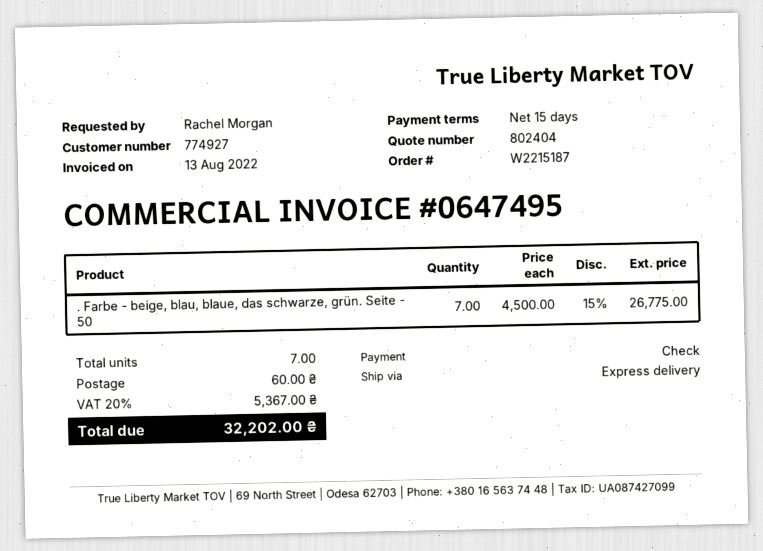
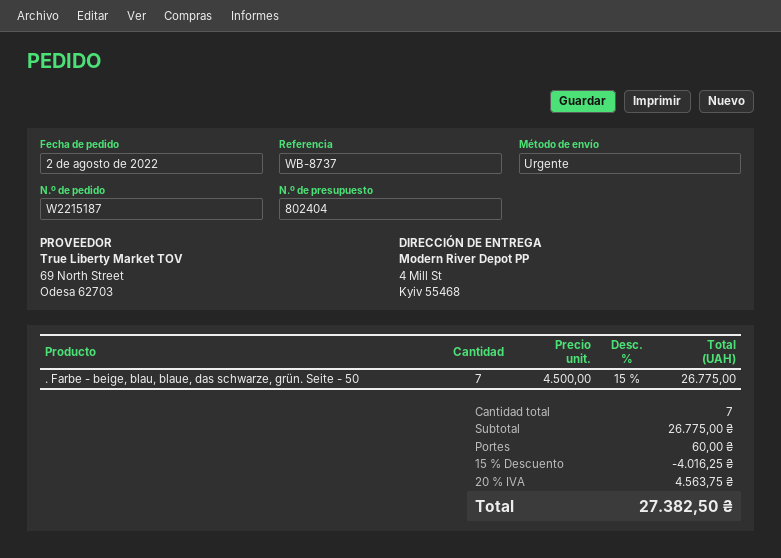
discount: none -> 15% = 4016.25
tax: 20% = 5367.00 -> 20% = 4563.75
total: 32202.00 -> 27382.50

